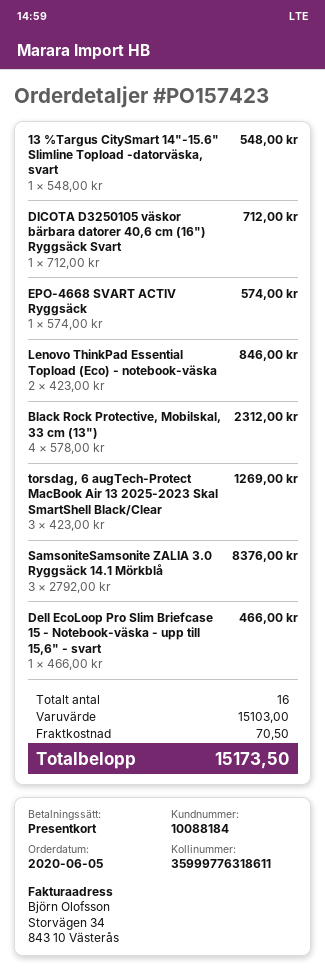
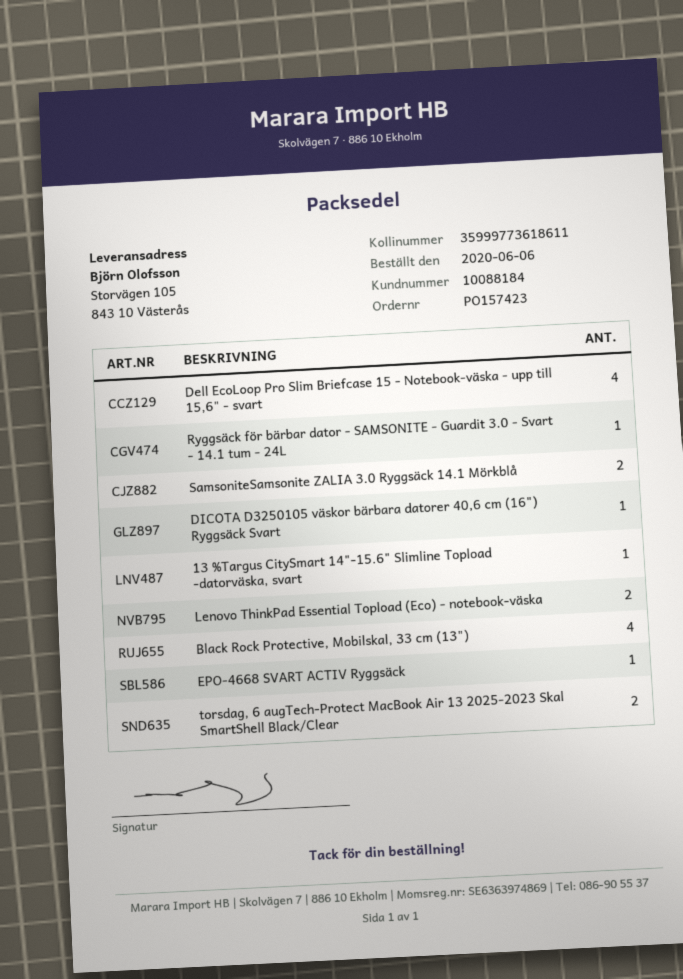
order date: 2020-06-05 -> 2020-06-06
tracking number: 35999776318611 -> 35999773618611
torsdag, 6 augTech-Protect MacBook Air 13 2025-2023 Skal SmartShell Black/Clear: 3 -> 2
SamsoniteSamsonite ZALIA 3.0 Ryggsäck 14.1 Mörkblå: 3 -> 2
Dell EcoLoop Pro Slim Briefcase 15 - Notebook-väska - upp till 15,6" - svart: 1 -> 4
Ryggsäck för bärbar dator - SAMSONITE - Guardit 3.0 - Svart - 14.1 tum - 24L: none -> 1

